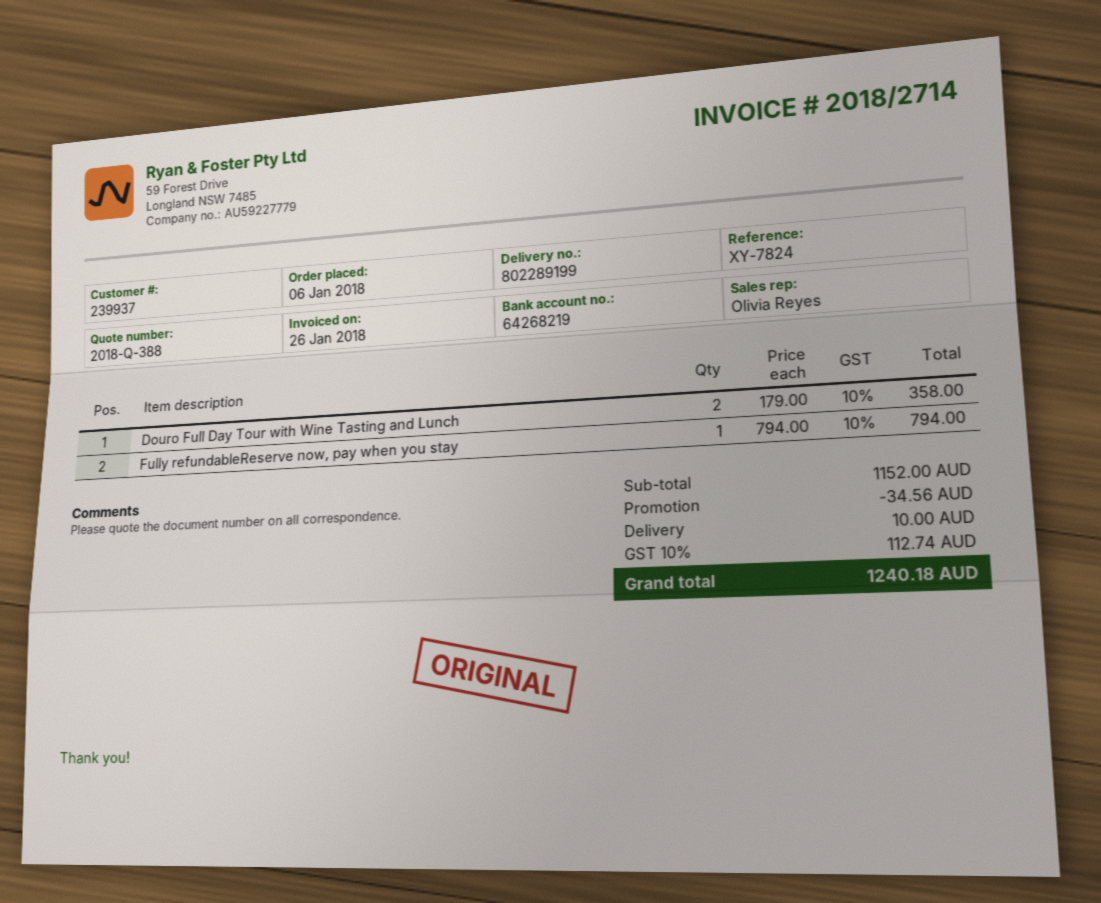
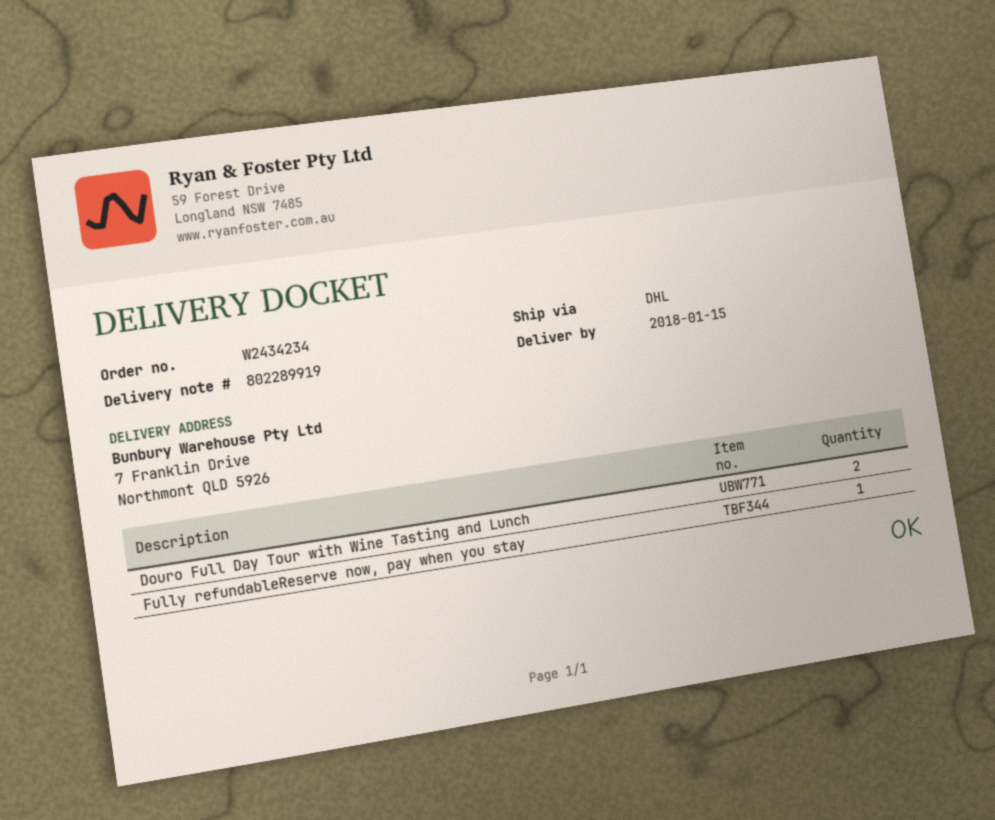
delivery note number: 802289199 -> 802289919

